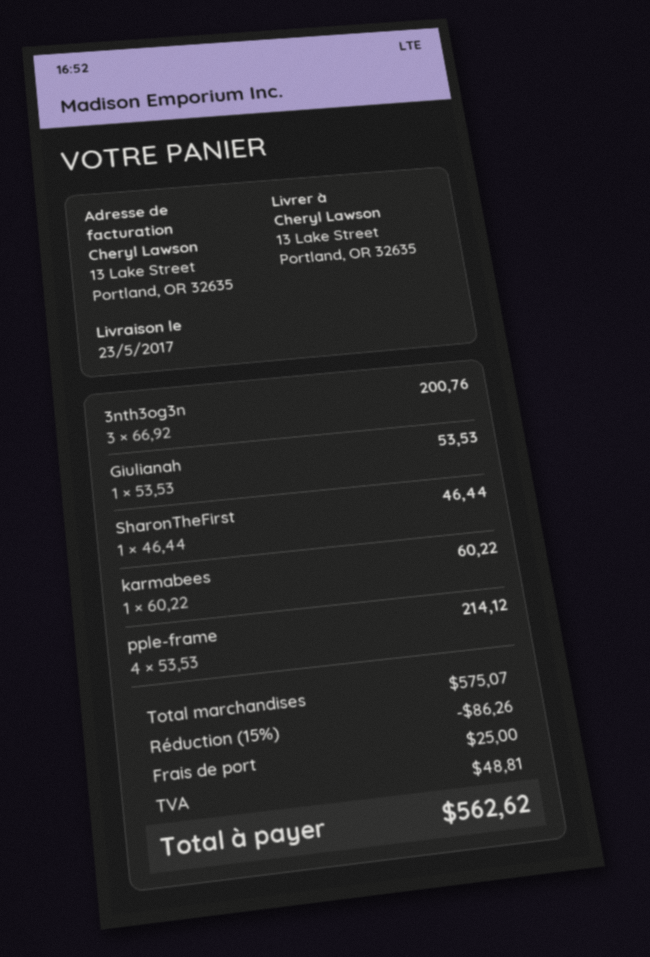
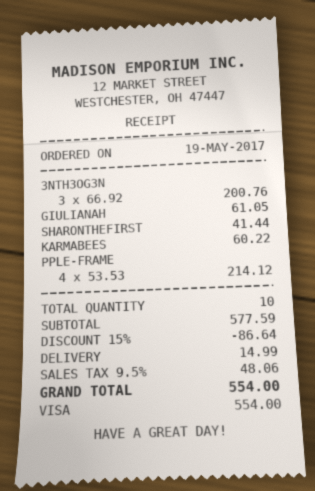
Giulianah: 1 x 53.53 = 53.53 -> 1 x 61.05 = 61.05
SharonTheFirst: 1 x 46.44 = 46.44 -> 1 x 41.44 = 41.44
subtotal: 575.07 -> 577.59
discount: 15% = 86.26 -> 15% = 86.64
shipping: 25.00 -> 14.99
tax: 48.81 -> 48.06
total: 562.62 -> 554.00

